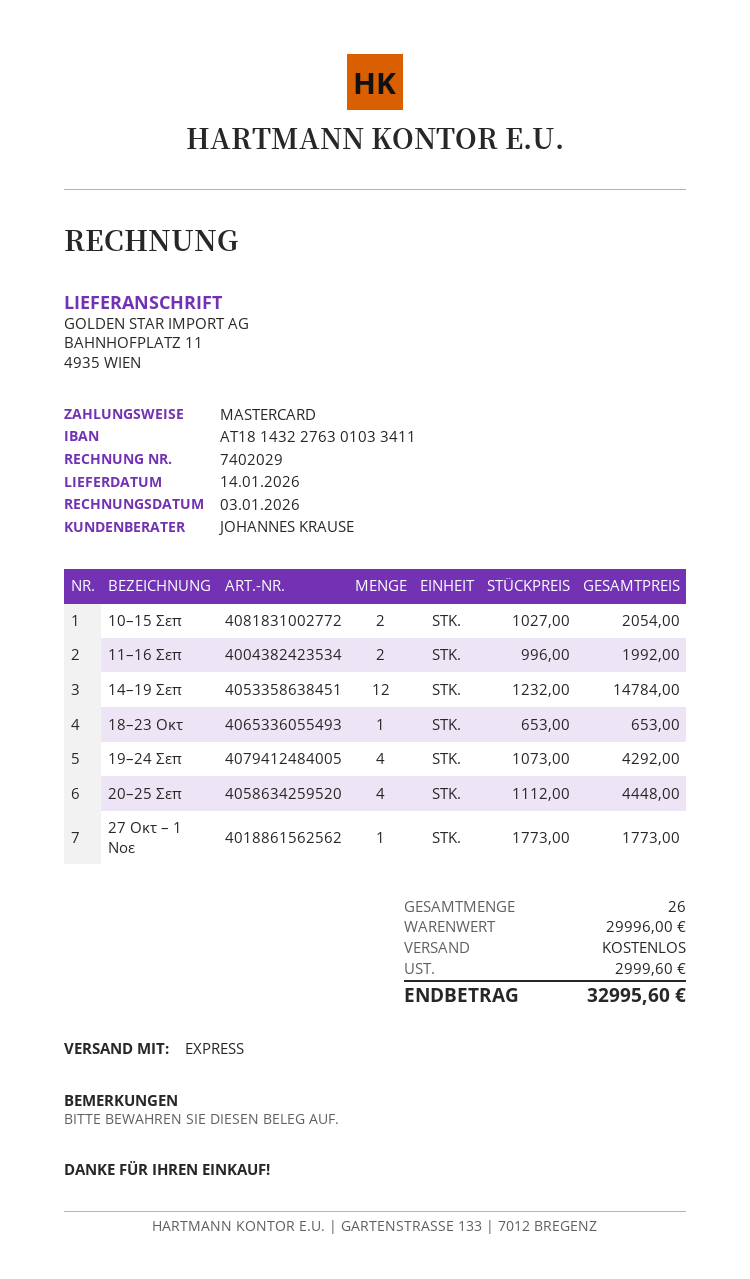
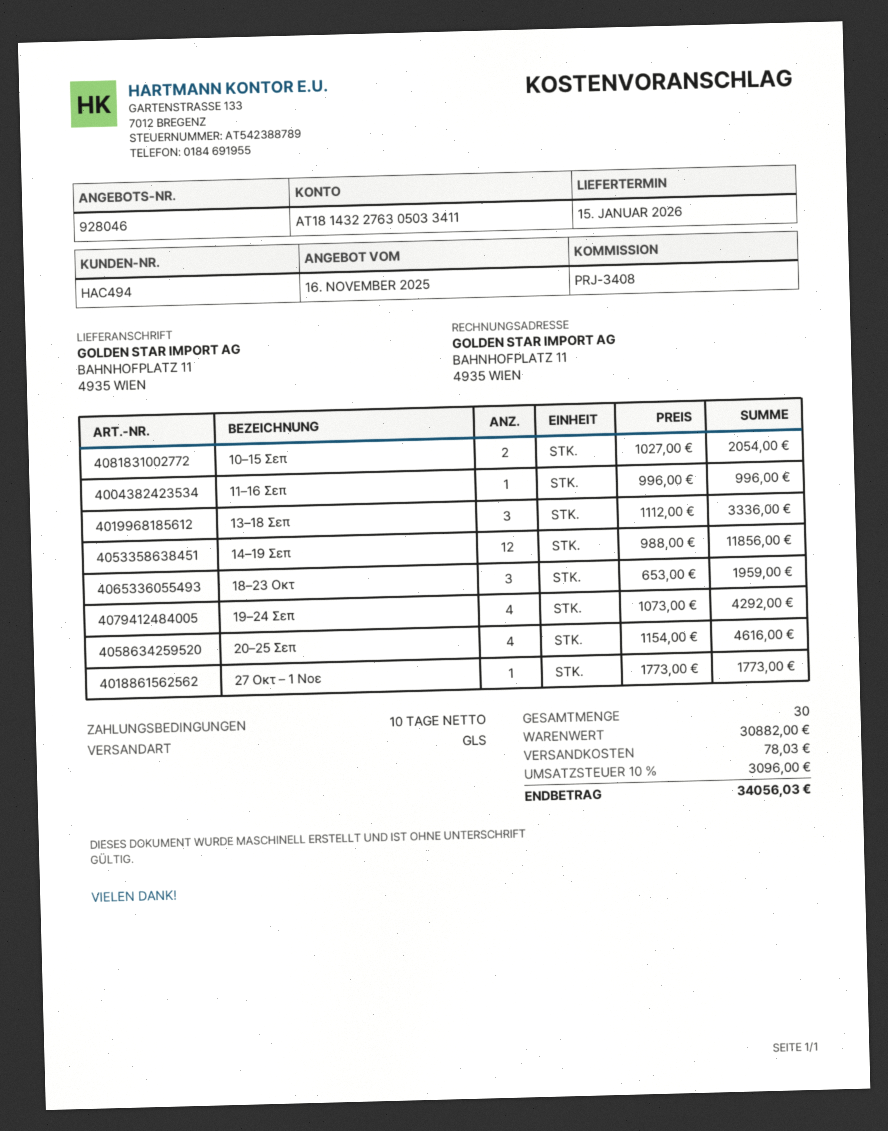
delivery date: 2026-01-14 -> 2026-01-15
bank account: AT181432276301033411 -> AT181432276305033411
shipping method: express -> GLS
11–16 Σεπ: 2 x 996.00 = 1992.00 -> 1 x 996.00 = 996.00
14–19 Σεπ: 12 x 1232.00 = 14784.00 -> 12 x 988.00 = 11856.00
18–23 Οκτ: 1 x 653.00 = 653.00 -> 3 x 653.00 = 1959.00
20–25 Σεπ: 4 x 1112.00 = 4448.00 -> 4 x 1154.00 = 4616.00
13–18 Σεπ: none -> 3 x 1112.00 = 3336.00
total quantity: 26 -> 30
subtotal: 29996.00 -> 30882.00
shipping: 0.00 -> 78.03
tax: 2999.60 -> 3096.00
total: 32995.60 -> 34056.03

